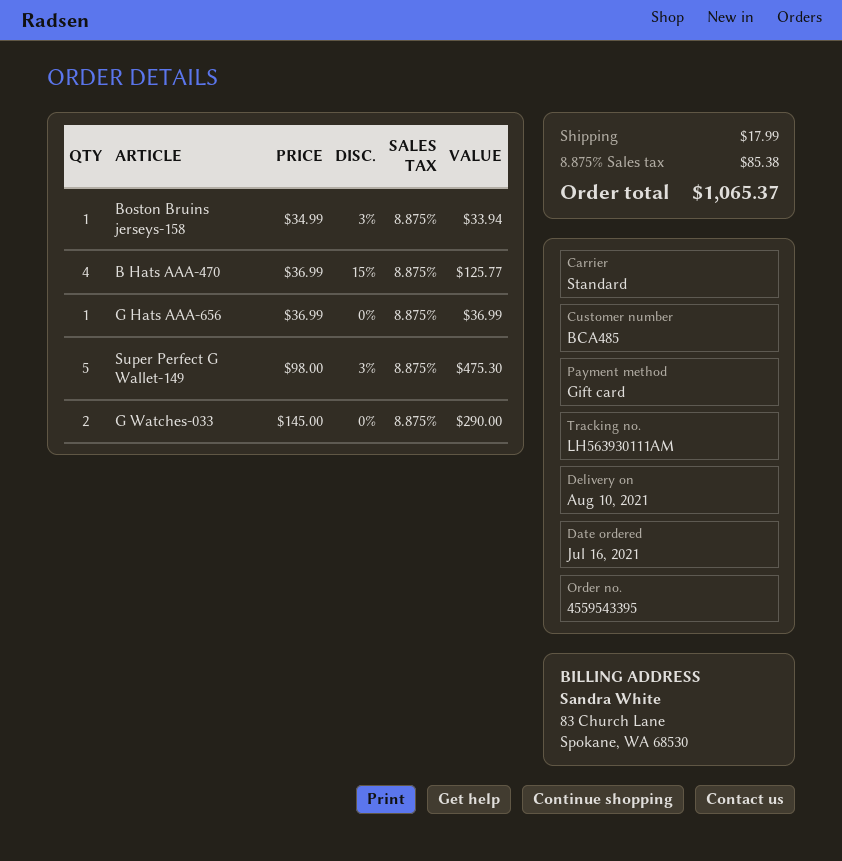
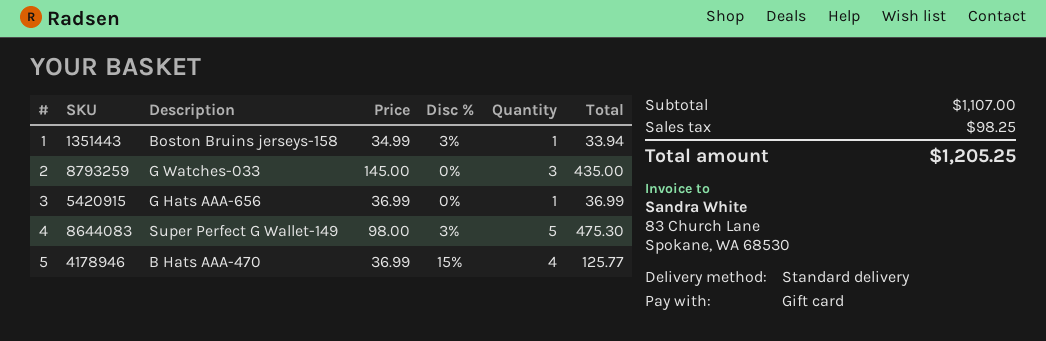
G Watches-033: 2 x 145.00 = 290.00 -> 3 x 145.00 = 435.00
shipping: 17.99 -> none
tax: 85.38 -> 98.25
total: 1065.37 -> 1205.25

